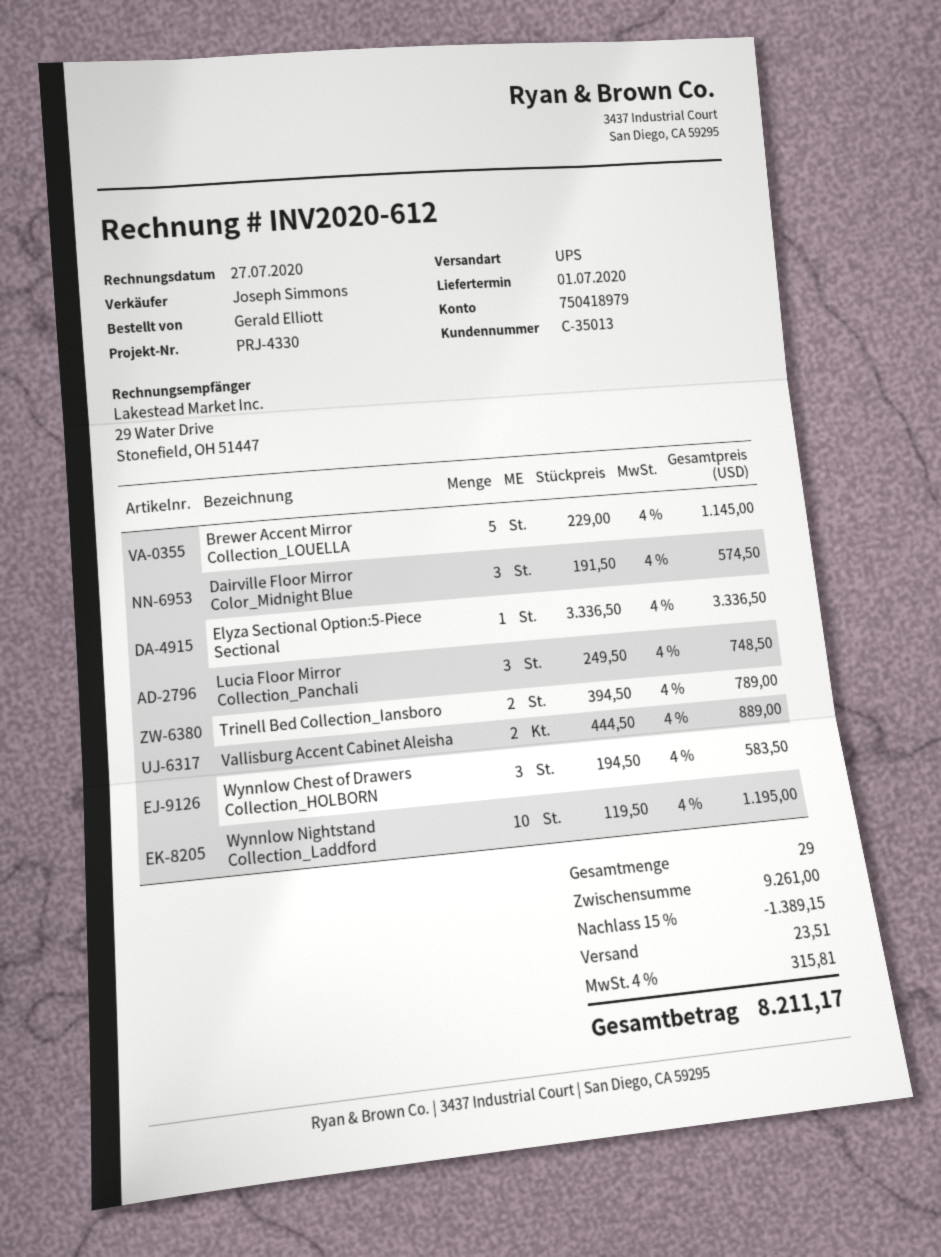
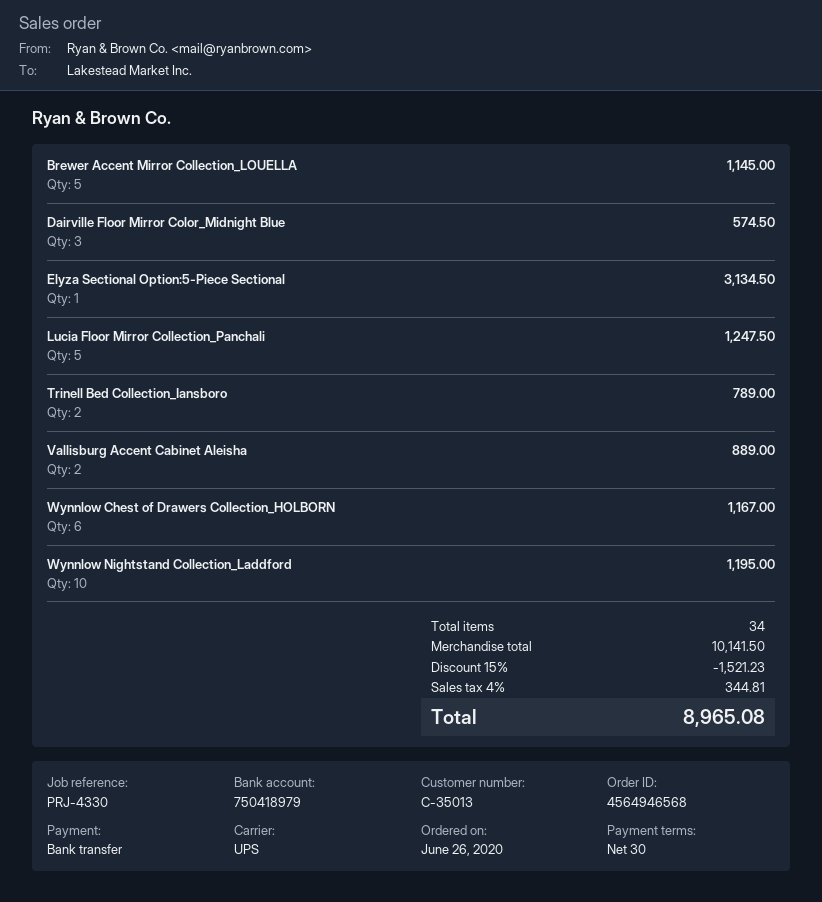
Elyza Sectional Option:5-Piece Sectional: 1 for 3336.50 -> 1 for 3134.50
Lucia Floor Mirror Collection_Panchali: 3 for 748.50 -> 5 for 1247.50
Wynnlow Chest of Drawers Collection_HOLBORN: 3 for 583.50 -> 6 for 1167.00
total quantity: 29 -> 34
subtotal: 9261.00 -> 10141.50
discount: 15% = 1389.15 -> 15% = 1521.23
shipping: 23.51 -> none
tax: 4% = 315.81 -> 4% = 344.81
total: 8211.17 -> 8965.08

